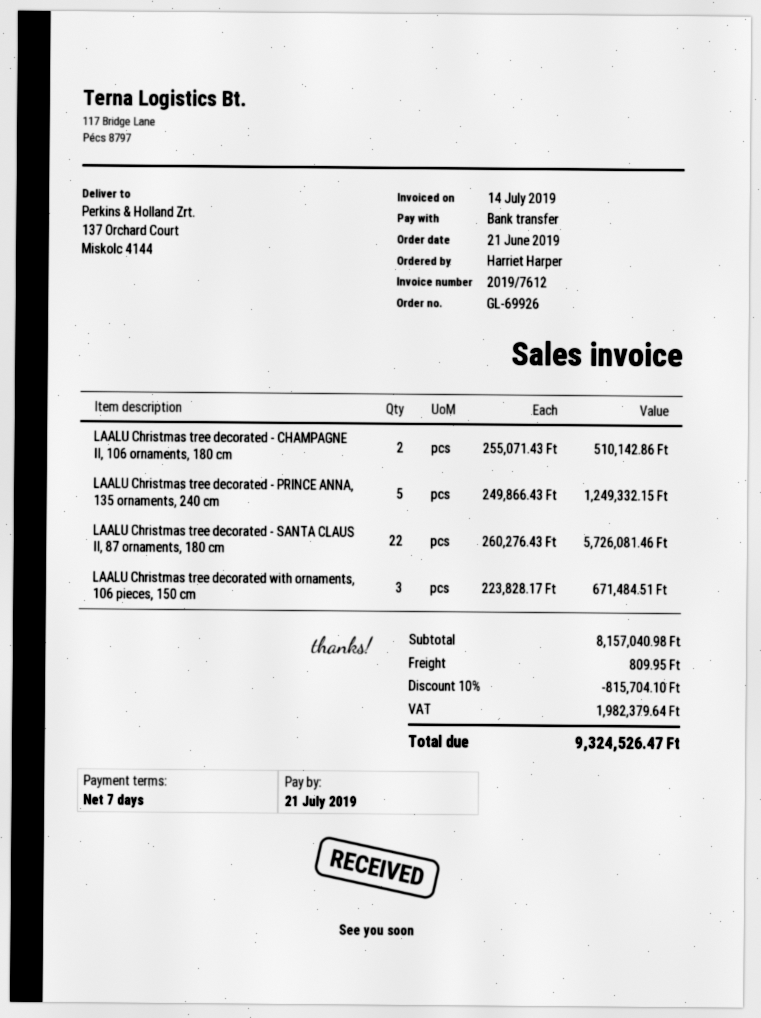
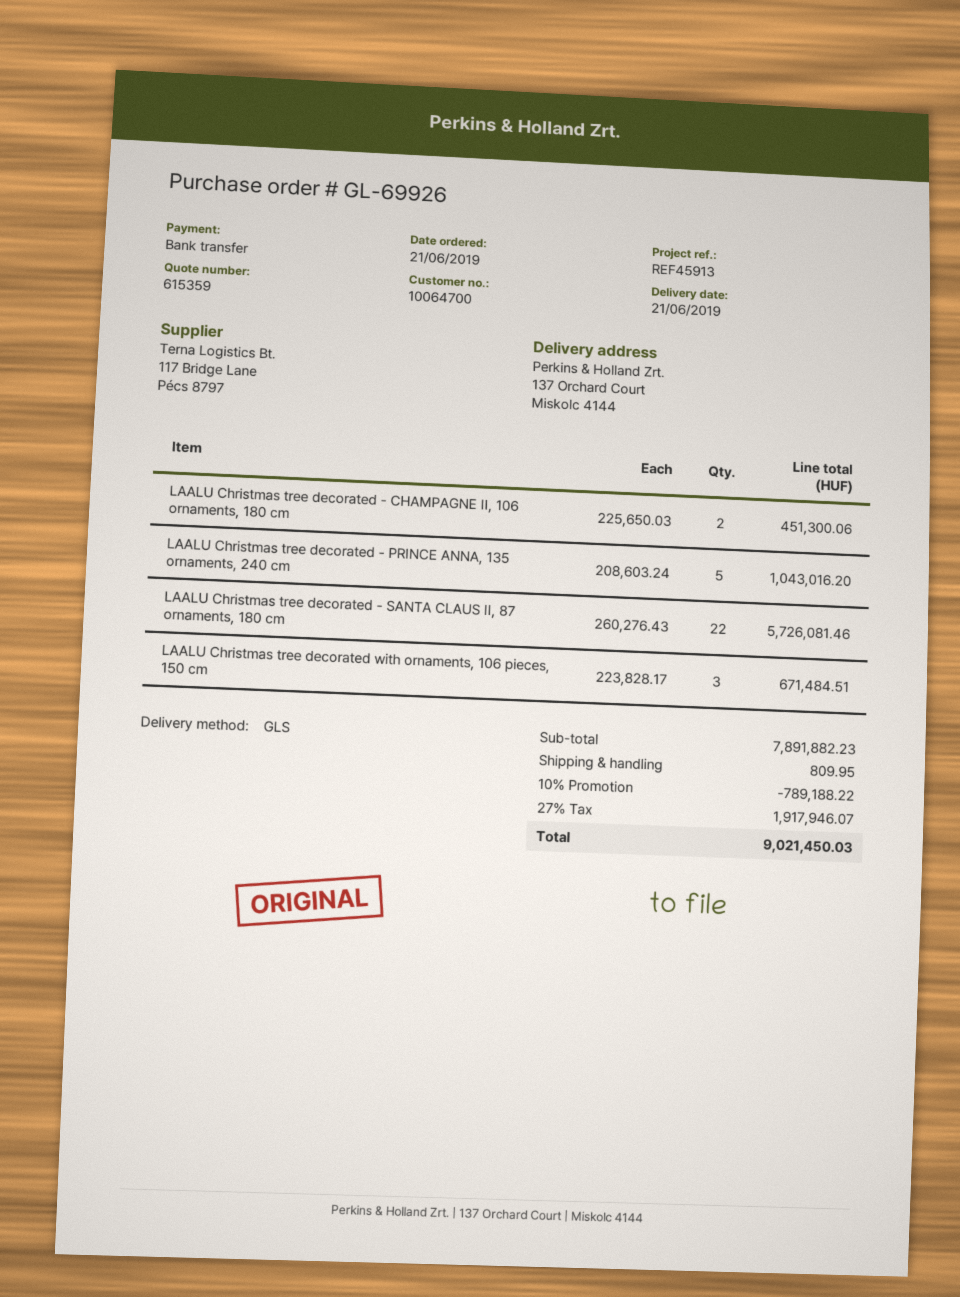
LAALU Christmas tree decorated - CHAMPAGNE II, 106 ornaments, 180 cm: 2 x 255071.43 = 510142.86 -> 2 x 225650.03 = 451300.06
LAALU Christmas tree decorated - PRINCE ANNA, 135 ornaments, 240 cm: 5 x 249866.43 = 1249332.15 -> 5 x 208603.24 = 1043016.20
subtotal: 8157040.98 -> 7891882.23
discount: 10% = 815704.10 -> 10% = 789188.22
tax: 1982379.64 -> 1917946.07
total: 9324526.47 -> 9021450.03

